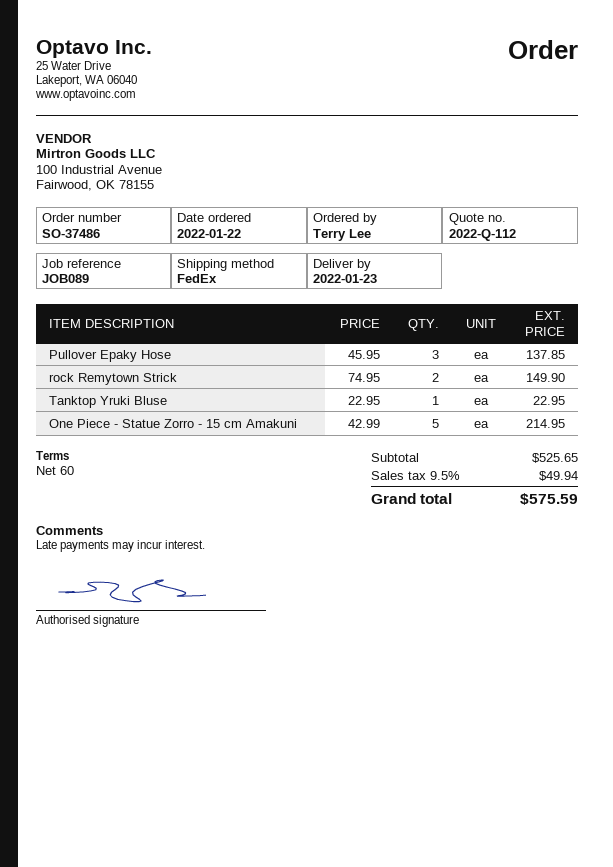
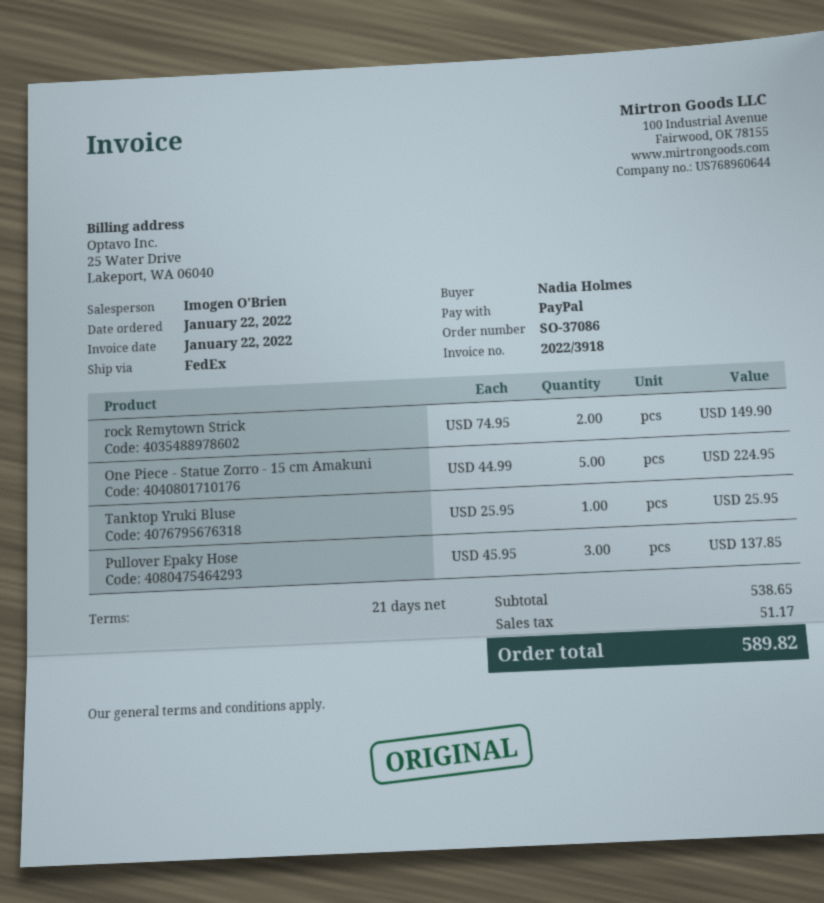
order number: SO-37486 -> SO-37086
payment terms: 60 days -> 21 days
ordered by: Terry Lee -> Nadia Holmes
Tanktop Yruki Bluse: 1 x 22.95 = 22.95 -> 1 x 25.95 = 25.95
One Piece - Statue Zorro - 15 cm Amakuni: 5 x 42.99 = 214.95 -> 5 x 44.99 = 224.95
subtotal: 525.65 -> 538.65
tax: 49.94 -> 51.17
total: 575.59 -> 589.82

